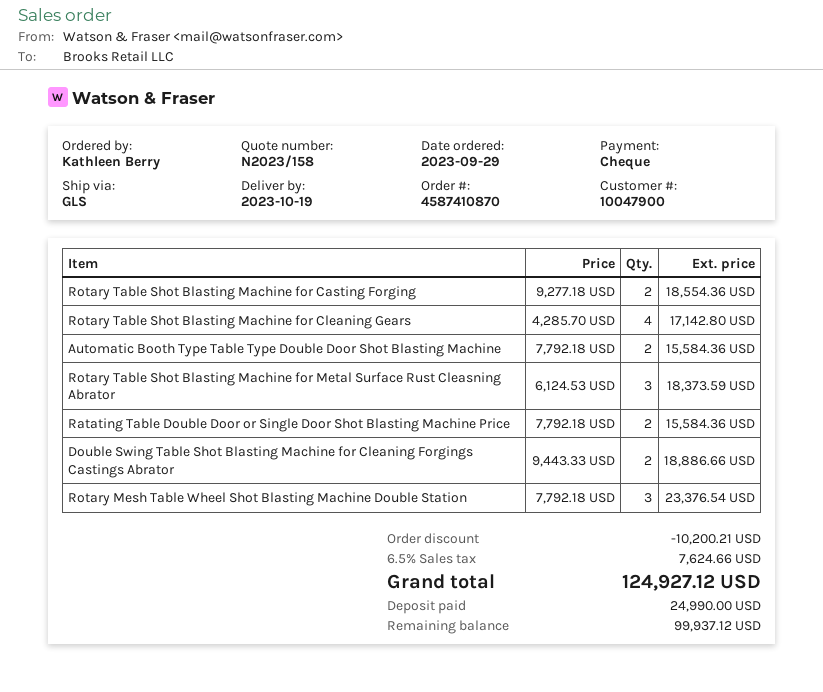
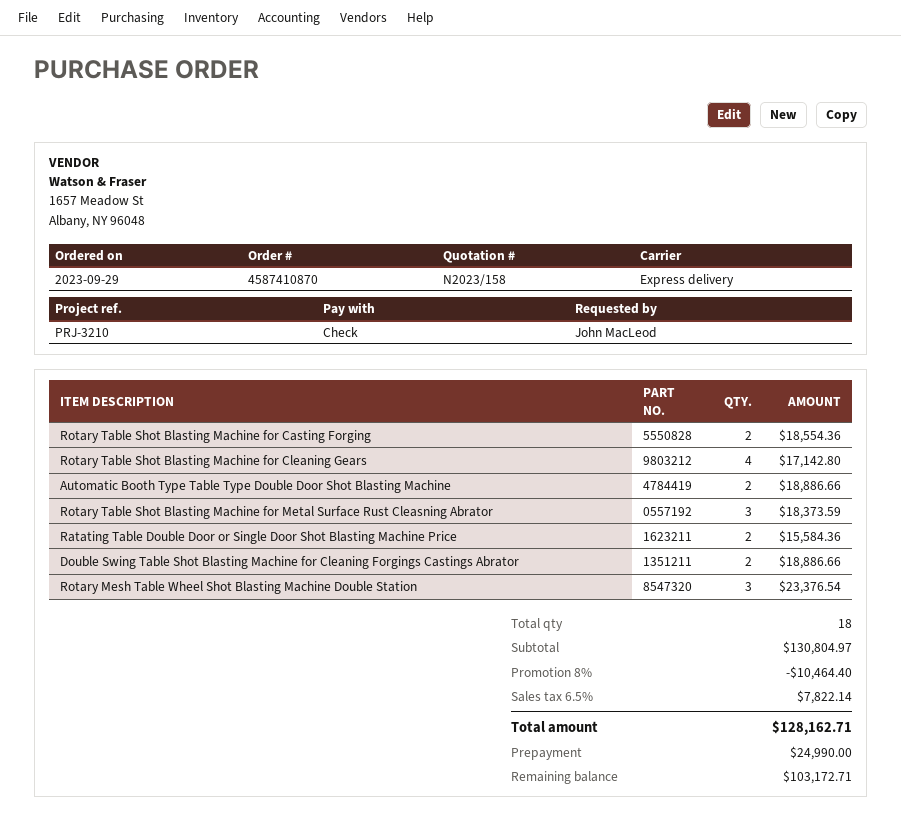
ordered by: Kathleen Berry -> John MacLeod
shipping method: GLS -> express
Automatic Booth Type Table Type Double Door Shot Blasting Machine: 2 for 15584.36 -> 2 for 18886.66
discount: 10200.21 -> 10464.40
tax: 6.5% = 7624.66 -> 6.5% = 7822.14
total: 124927.12 -> 128162.71
balance: 99937.12 -> 103172.71

